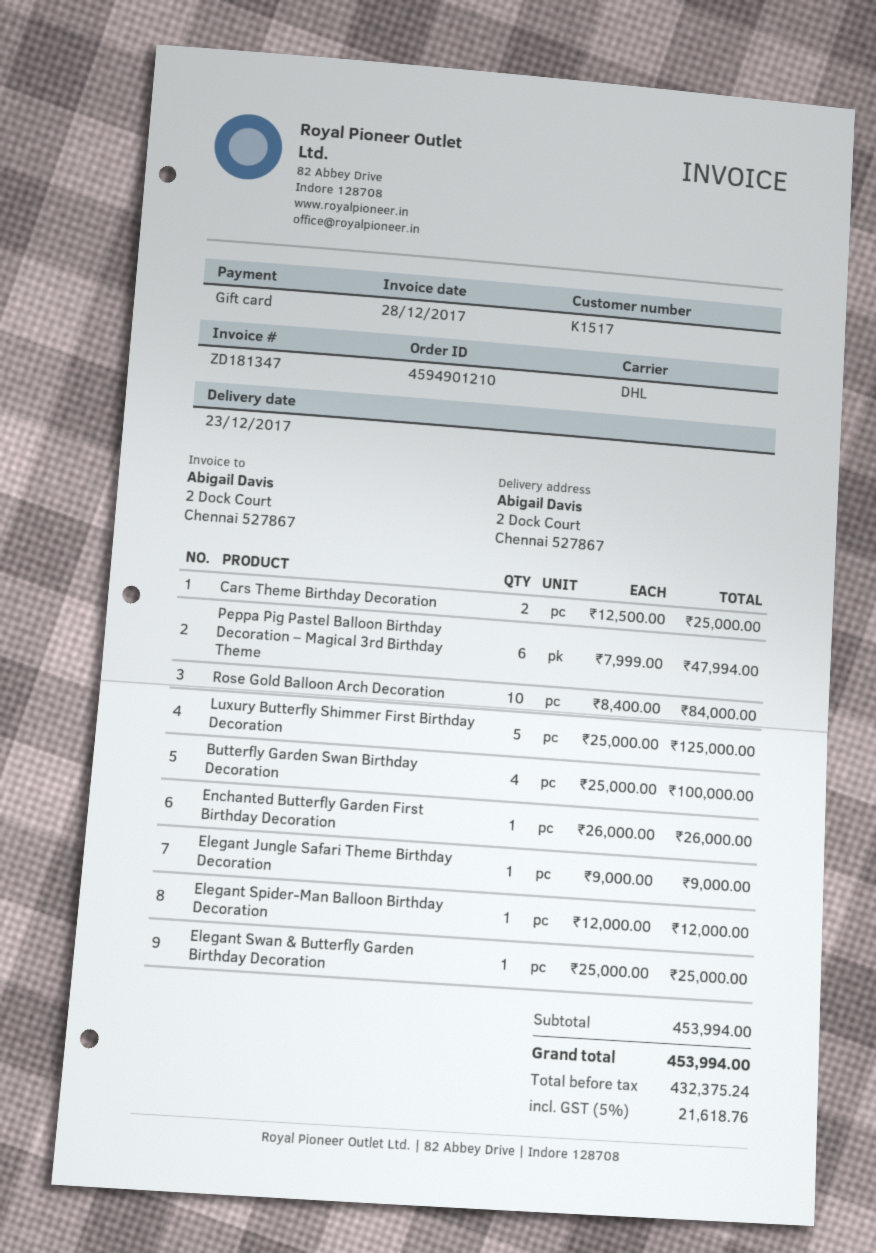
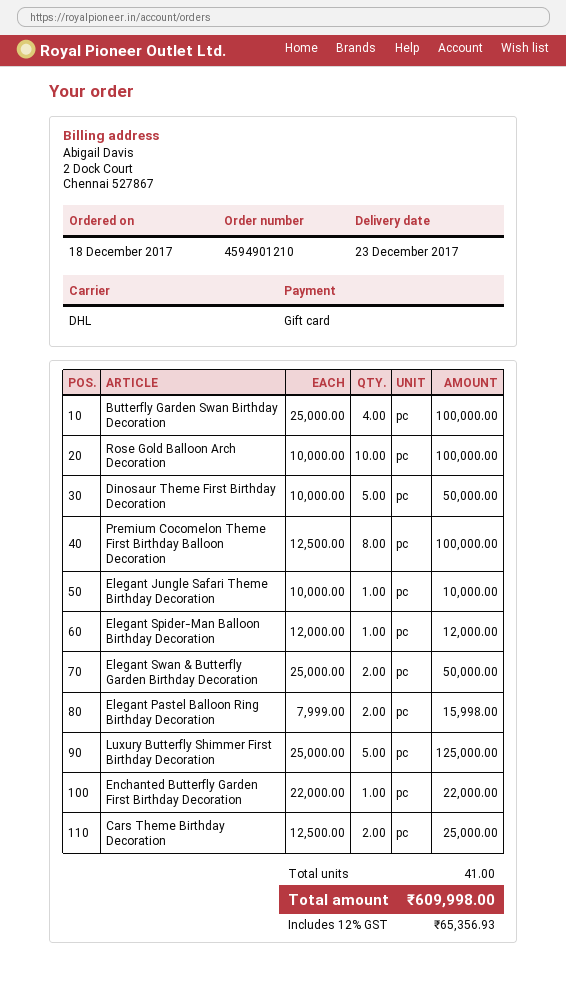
Peppa Pig Pastel Balloon Birthday Decoration – Magical 3rd Birthday Theme: 6 x 7999.00 = 47994.00 -> none
Rose Gold Balloon Arch Decoration: 10 x 8400.00 = 84000.00 -> 10 x 10000.00 = 100000.00
Enchanted Butterfly Garden First Birthday Decoration: 1 x 26000.00 = 26000.00 -> 1 x 22000.00 = 22000.00
Elegant Jungle Safari Theme Birthday Decoration: 1 x 9000.00 = 9000.00 -> 1 x 10000.00 = 10000.00
Elegant Swan & Butterfly Garden Birthday Decoration: 1 x 25000.00 = 25000.00 -> 2 x 25000.00 = 50000.00
Dinosaur Theme First Birthday Decoration: none -> 5 x 10000.00 = 50000.00
Premium Cocomelon Theme First Birthday Balloon Decoration: none -> 8 x 12500.00 = 100000.00
Elegant Pastel Balloon Ring Birthday Decoration: none -> 2 x 7999.00 = 15998.00
tax: 5% = 21618.76 -> 12% = 65356.93
total: 453994.00 -> 609998.00

